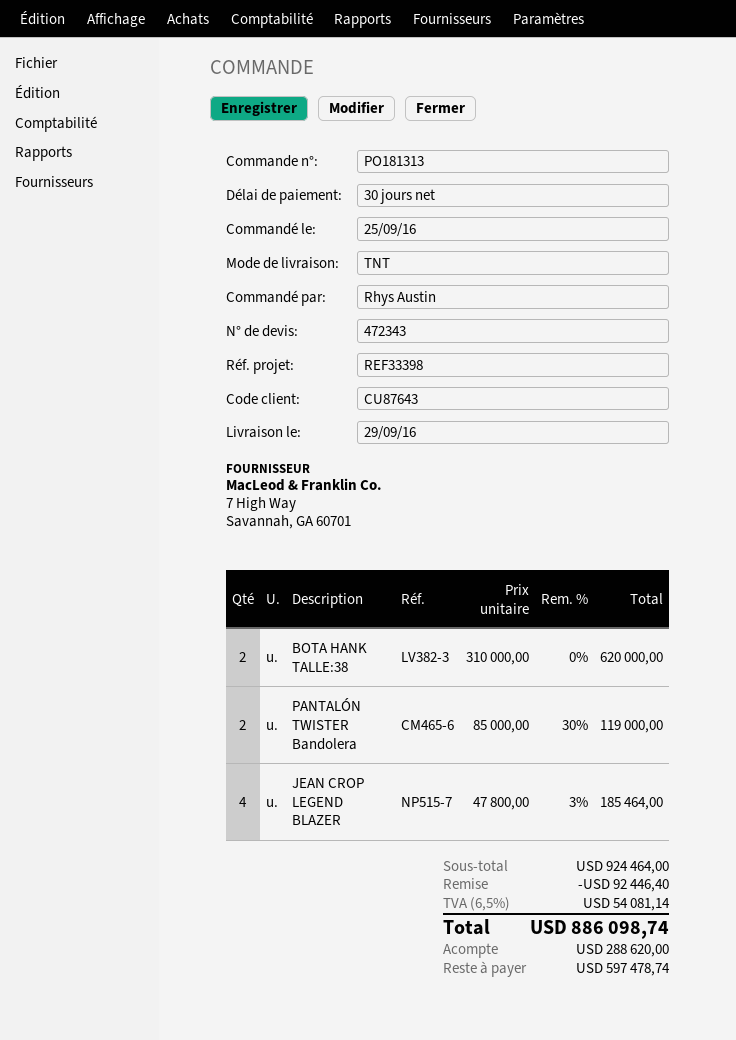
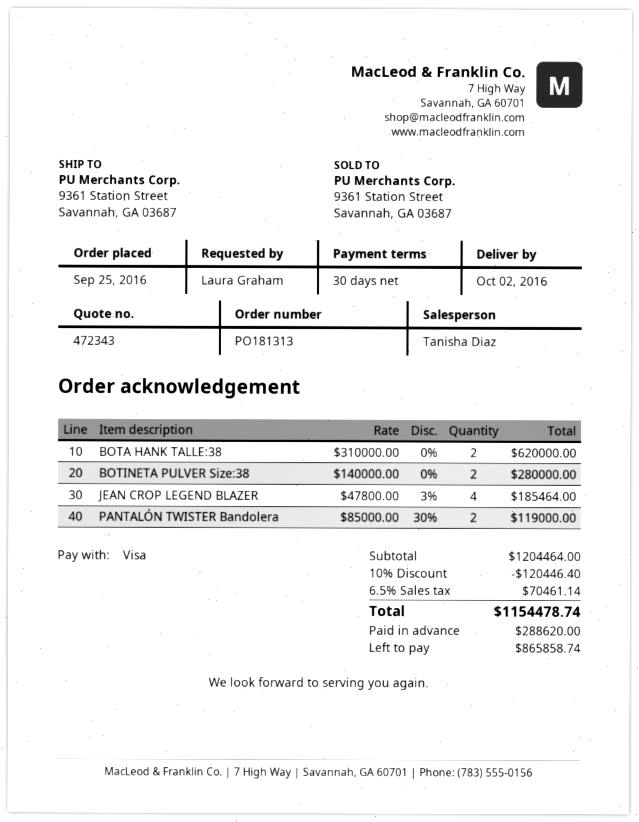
delivery date: 2016-09-29 -> 2016-10-02
ordered by: Rhys Austin -> Laura Graham
BOTINETA PULVER Size:38: none -> 2 x 140000.00 = 280000.00
subtotal: 924464.00 -> 1204464.00
discount: 92446.40 -> 120446.40
tax: 6.5% = 54081.14 -> 6.5% = 70461.14
total: 886098.74 -> 1154478.74
balance: 597478.74 -> 865858.74

